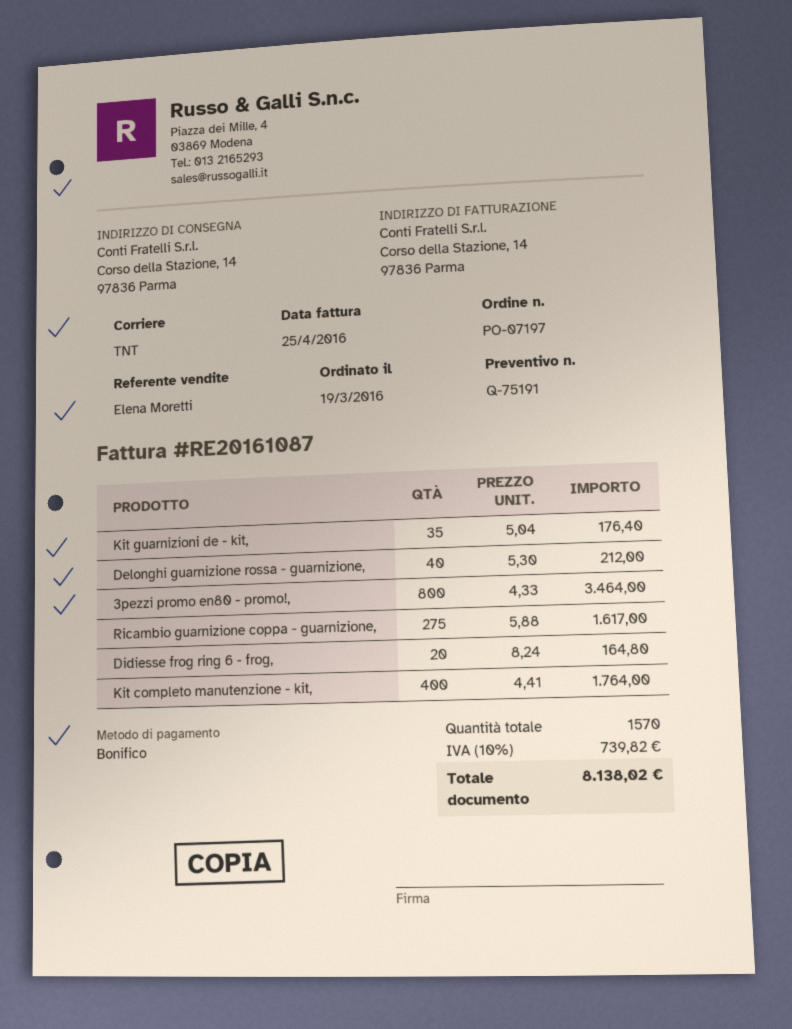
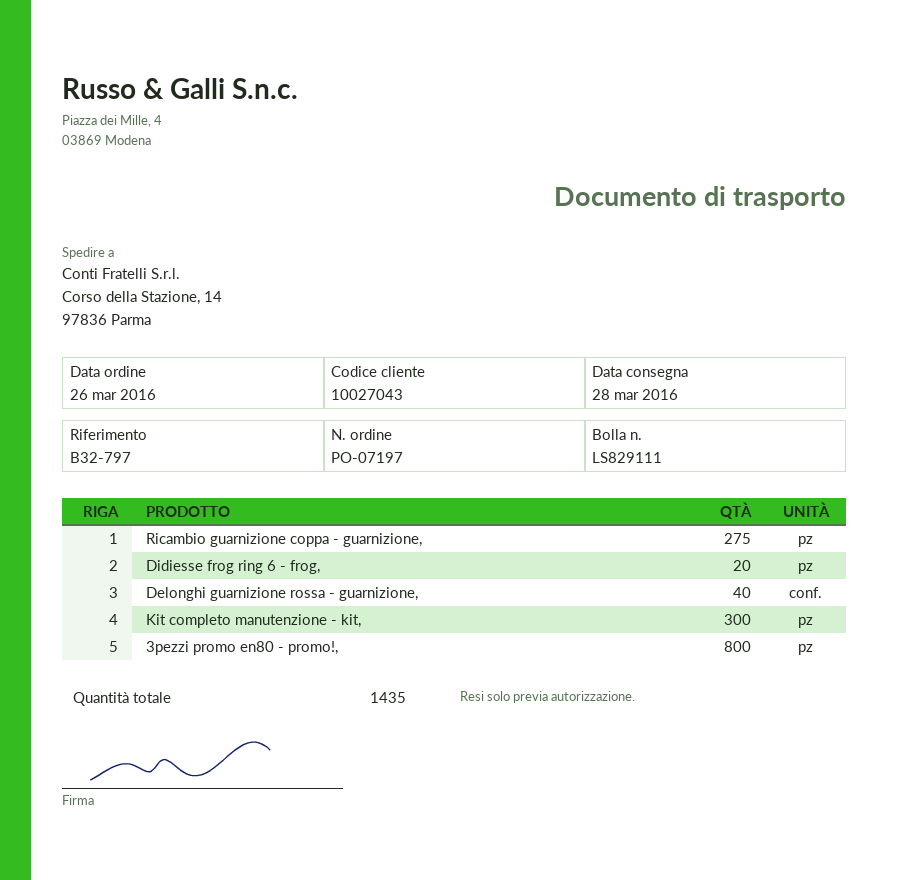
order date: 2016-03-19 -> 2016-03-26
Kit guarnizioni de - kit,: 35 -> none
Kit completo manutenzione - kit,: 400 -> 300
total quantity: 1570 -> 1435

